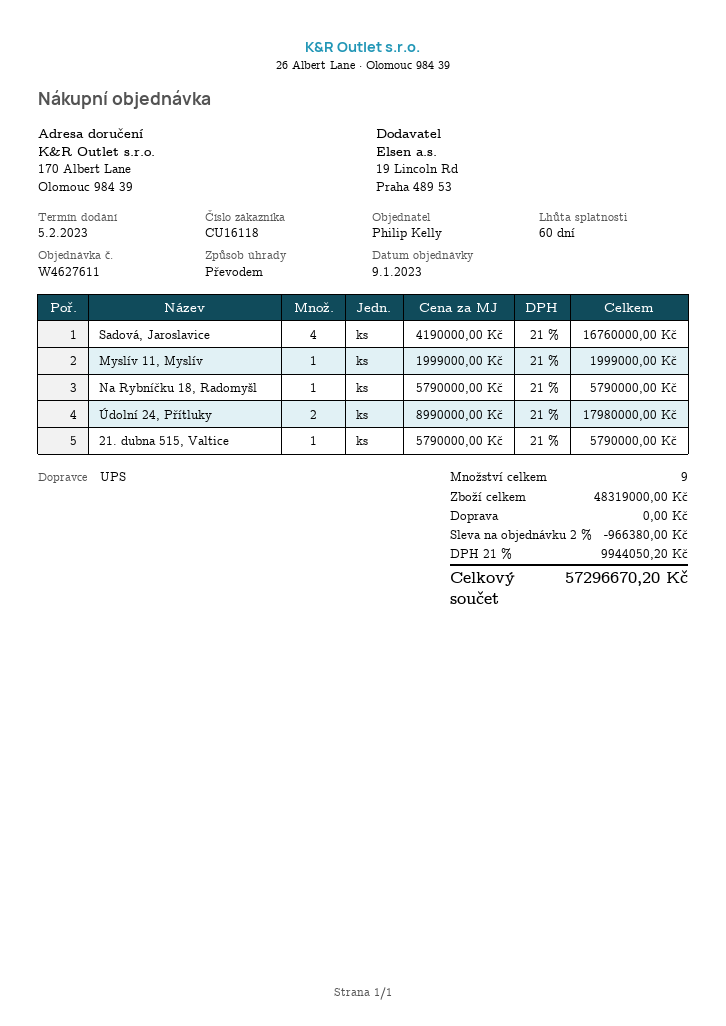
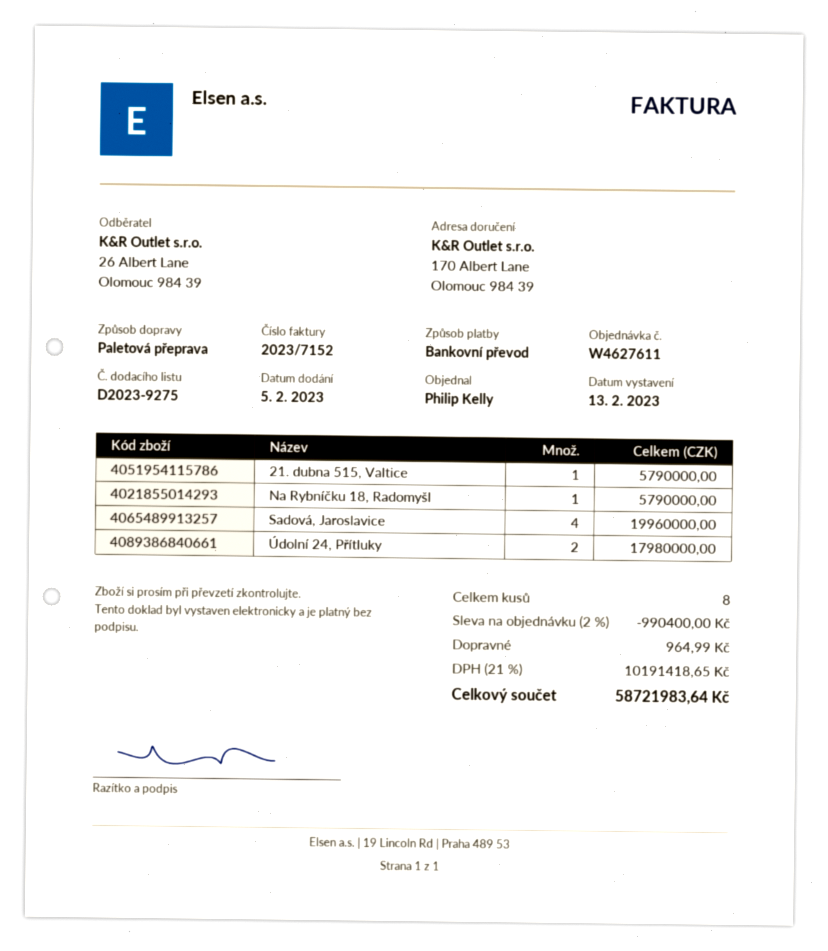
shipping method: UPS -> pallet freight
Sadová, Jaroslavice: 4 for 16760000.00 -> 4 for 19960000.00
Myslív 11, Myslív: 1 for 1999000.00 -> none
total quantity: 9 -> 8
discount: 2% = 966380.00 -> 2% = 990400.00
shipping: 0.00 -> 964.99
tax: 21% = 9944050.20 -> 21% = 10191418.65
total: 57296670.20 -> 58721983.64

